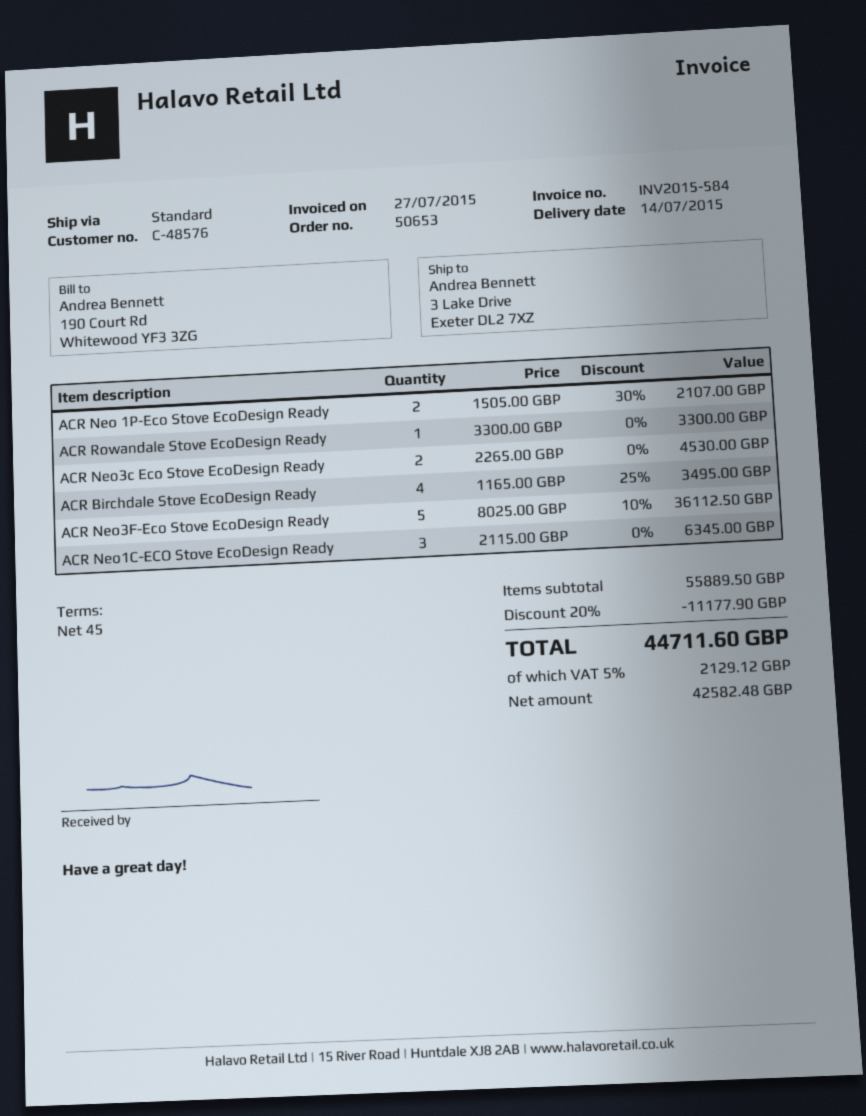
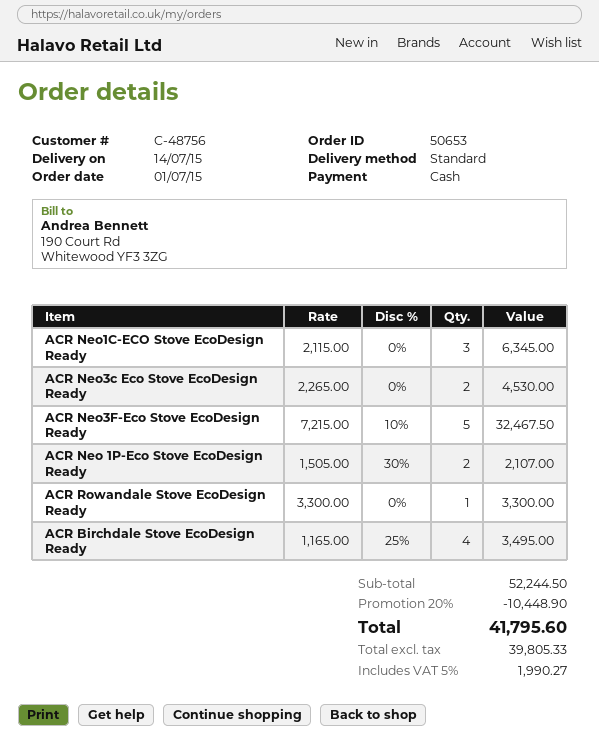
customer number: C-48576 -> C-48756
ACR Neo3F-Eco Stove EcoDesign Ready: 5 x 8025.00 - 10% = 36112.50 -> 5 x 7215.00 - 10% = 32467.50
subtotal: 55889.50 -> 52244.50
discount: 20% = 11177.90 -> 20% = 10448.90
net: 42582.48 -> 39805.33
tax: 5% = 2129.12 -> 5% = 1990.27
total: 44711.60 -> 41795.60

